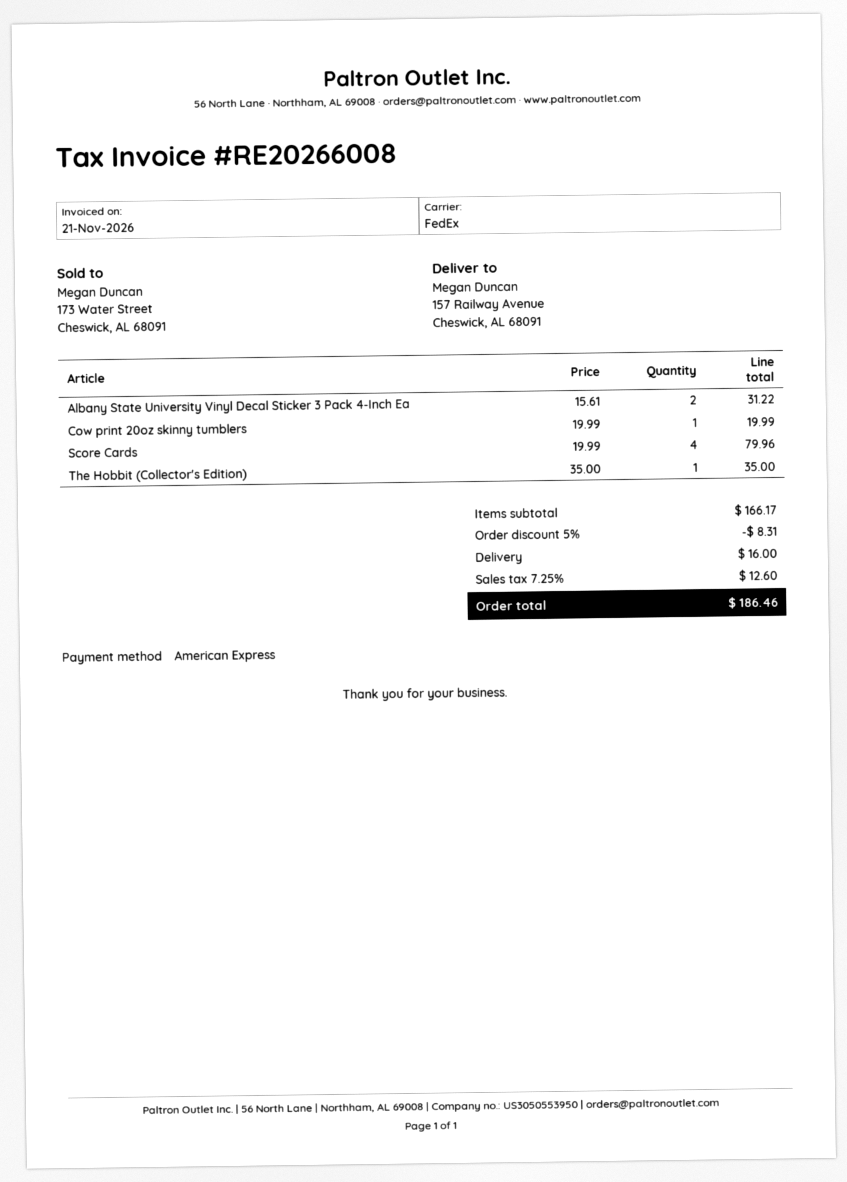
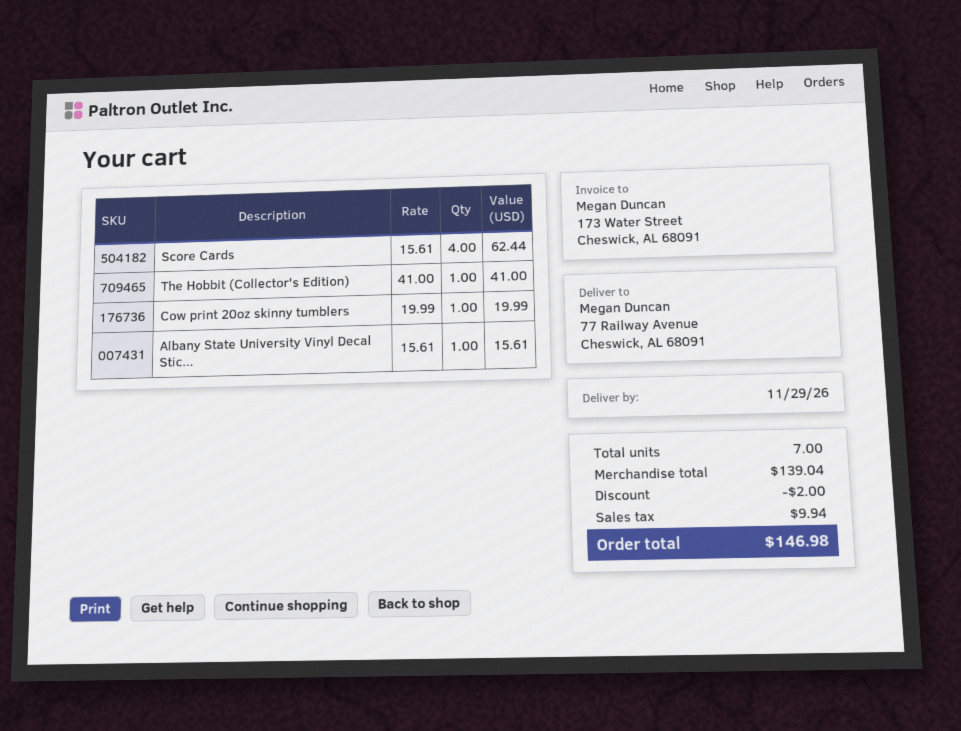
ship to: 157 Railway Avenue, Cheswick, AL 68091 -> 77 Railway Avenue, Cheswick, AL 68091
Albany State University Vinyl Decal Sticker 3 Pack 4-Inch Ea: 2 x 15.61 = 31.22 -> 1 x 15.61 = 15.61
Score Cards: 4 x 19.99 = 79.96 -> 4 x 15.61 = 62.44
The Hobbit (Collector's Edition): 1 x 35.00 = 35.00 -> 1 x 41.00 = 41.00
subtotal: 166.17 -> 139.04
discount: 8.31 -> 2.00
shipping: 16.00 -> none
tax: 12.60 -> 9.94
total: 186.46 -> 146.98

